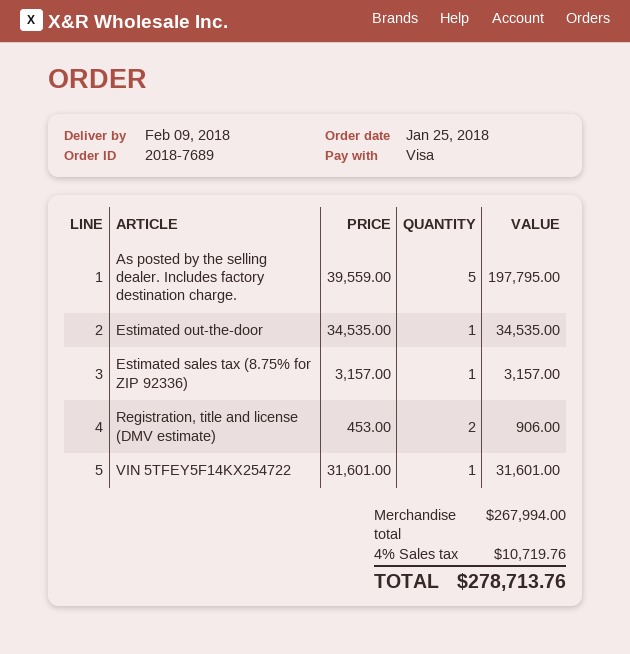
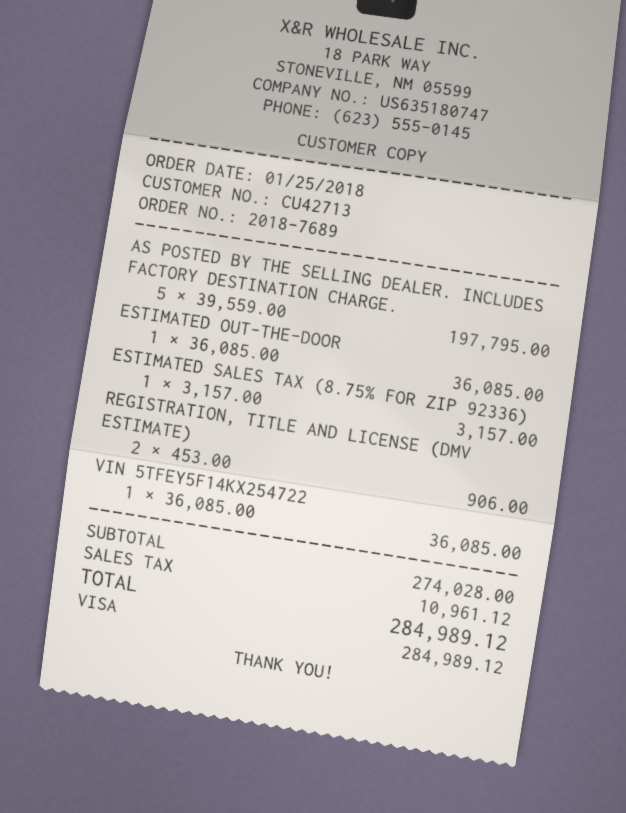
Estimated out-the-door: 1 x 34535.00 = 34535.00 -> 1 x 36085.00 = 36085.00
VIN 5TFEY5F14KX254722: 1 x 31601.00 = 31601.00 -> 1 x 36085.00 = 36085.00
subtotal: 267994.00 -> 274028.00
tax: 10719.76 -> 10961.12
total: 278713.76 -> 284989.12

